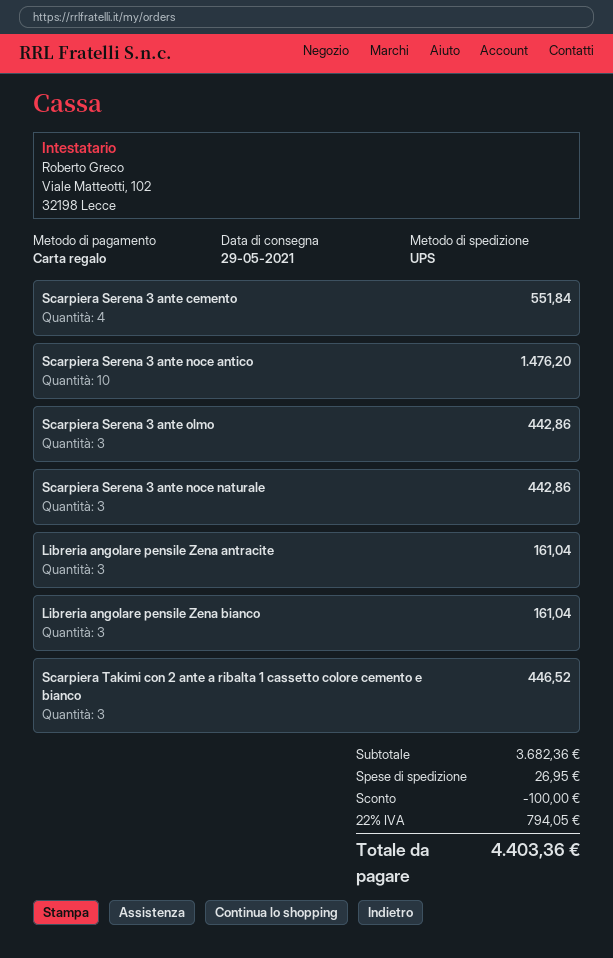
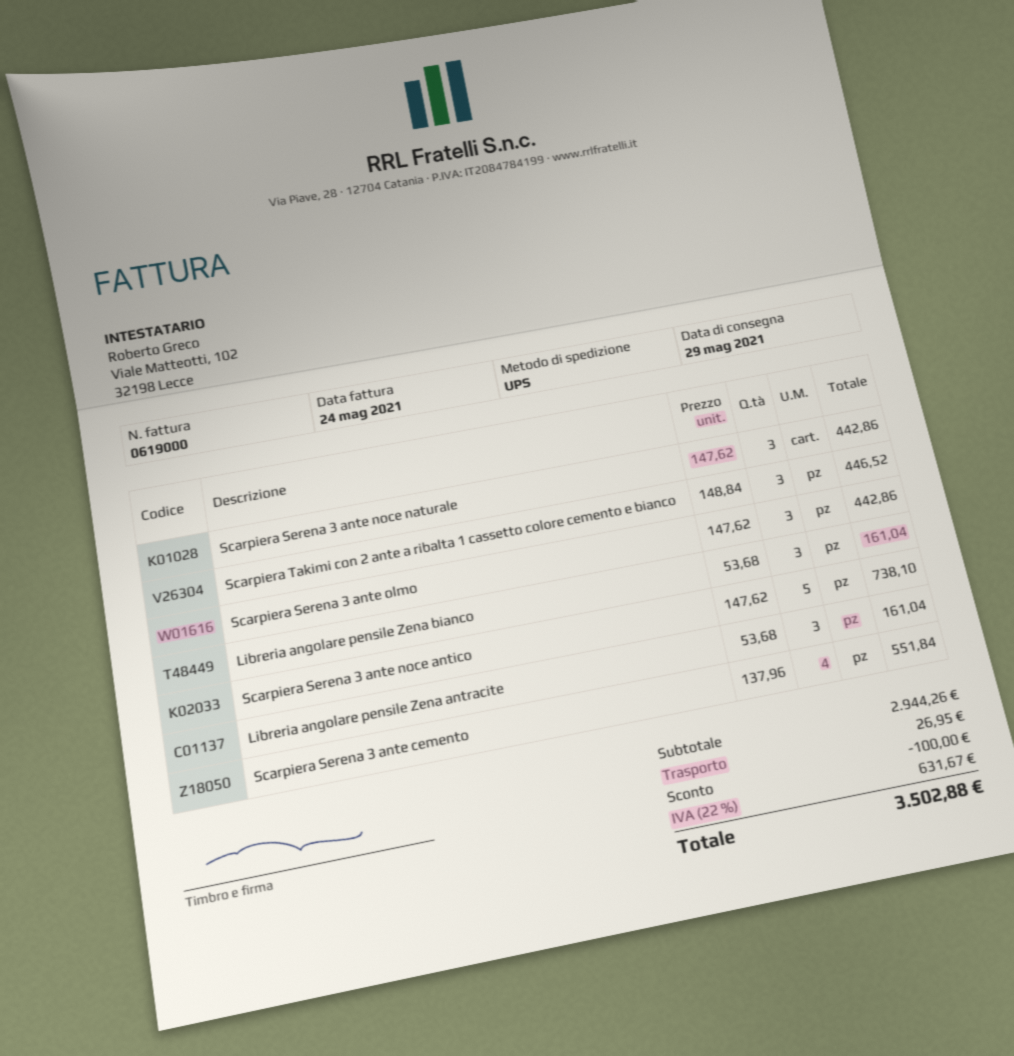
Scarpiera Serena 3 ante noce antico: 10 for 1476.20 -> 5 for 738.10
subtotal: 3682.36 -> 2944.26
tax: 22% = 794.05 -> 22% = 631.67
total: 4403.36 -> 3502.88

